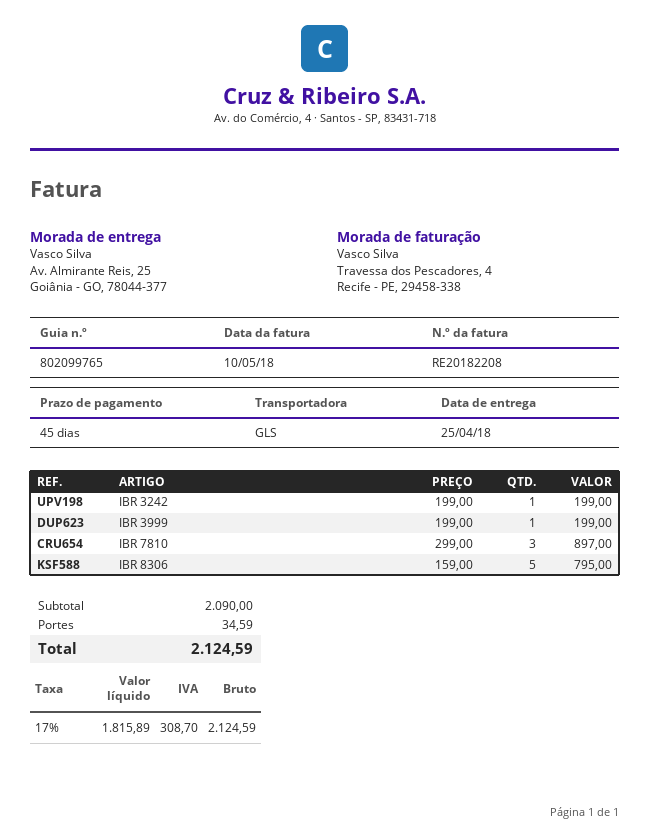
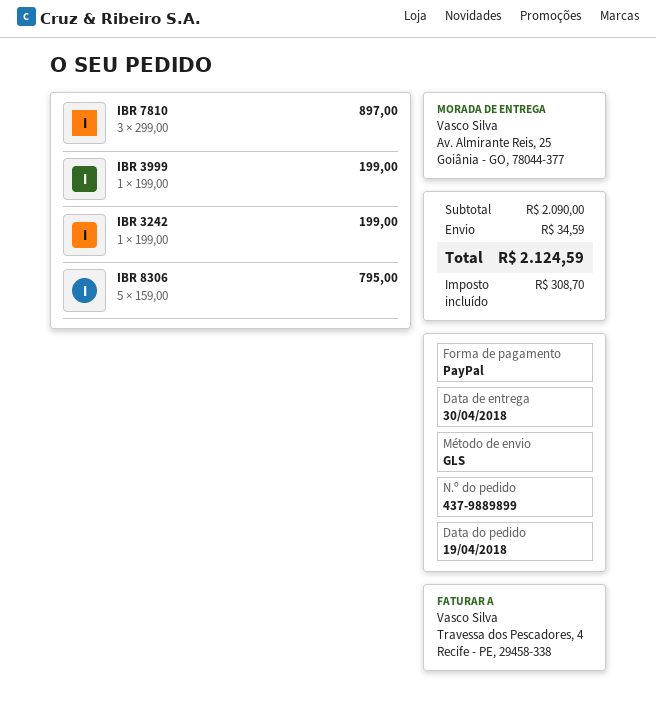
delivery date: 2018-04-25 -> 2018-04-30

